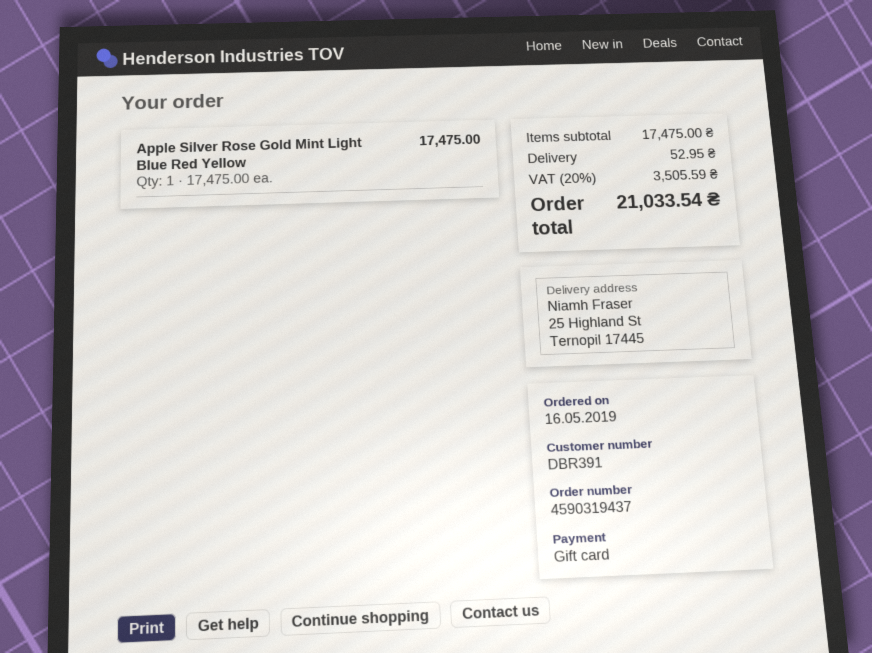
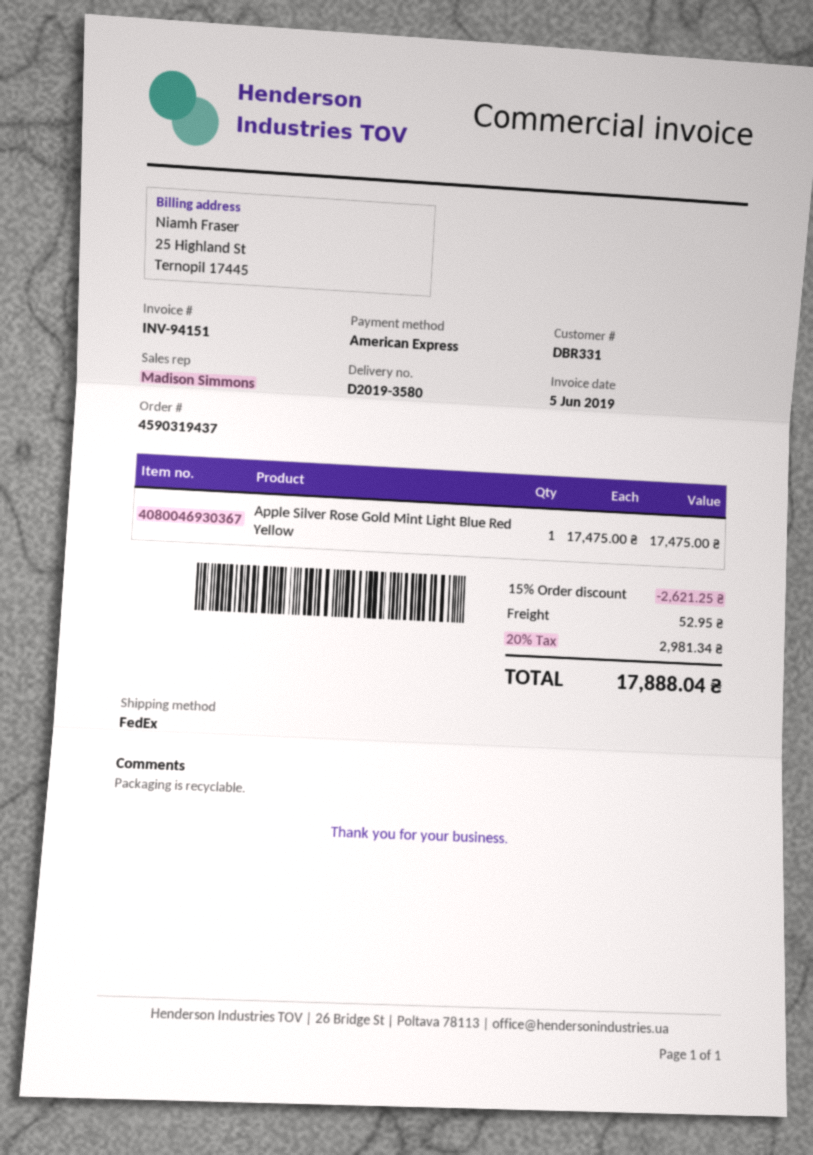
customer number: DBR391 -> DBR331
payment method: gift card -> American Express
discount: none -> 15% = 2621.25
tax: 20% = 3505.59 -> 20% = 2981.34
total: 21033.54 -> 17888.04

